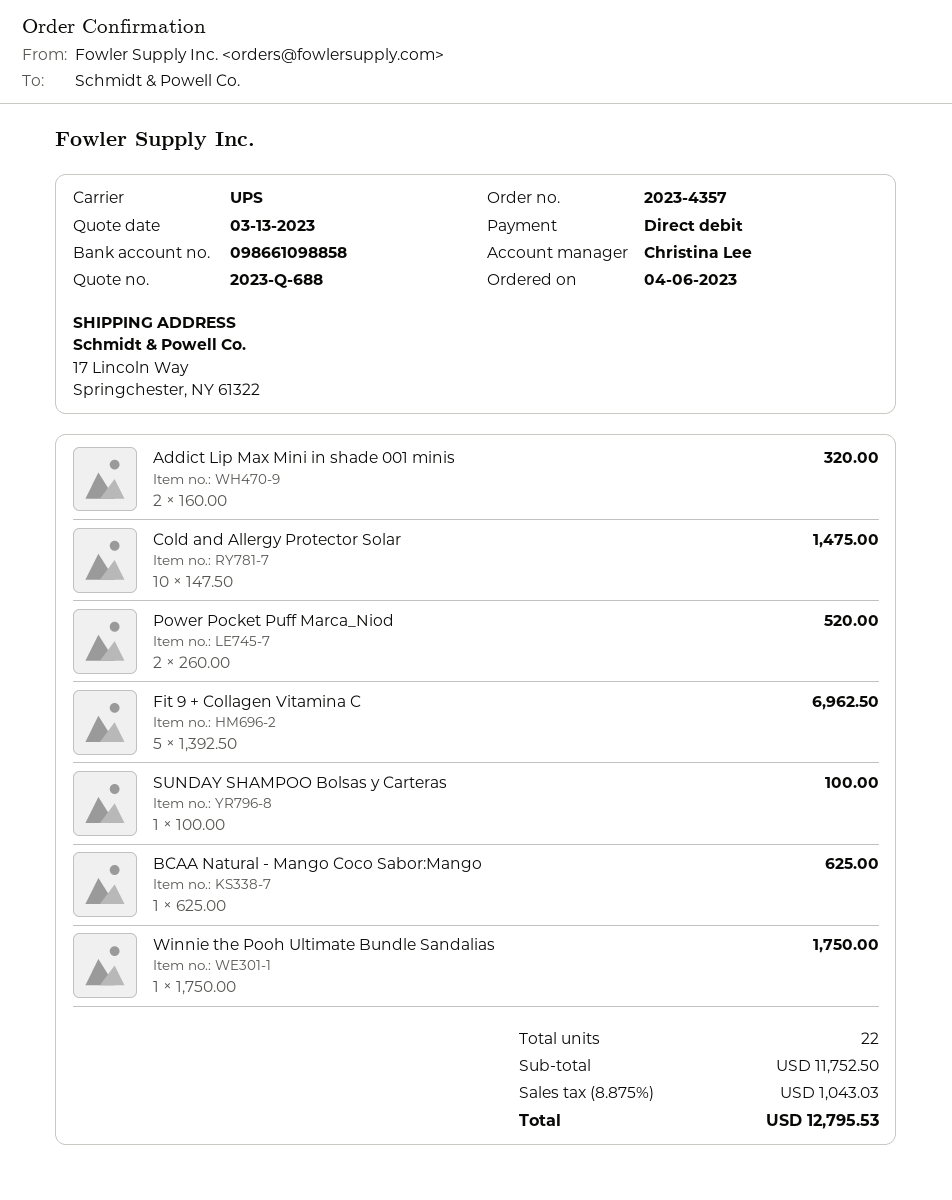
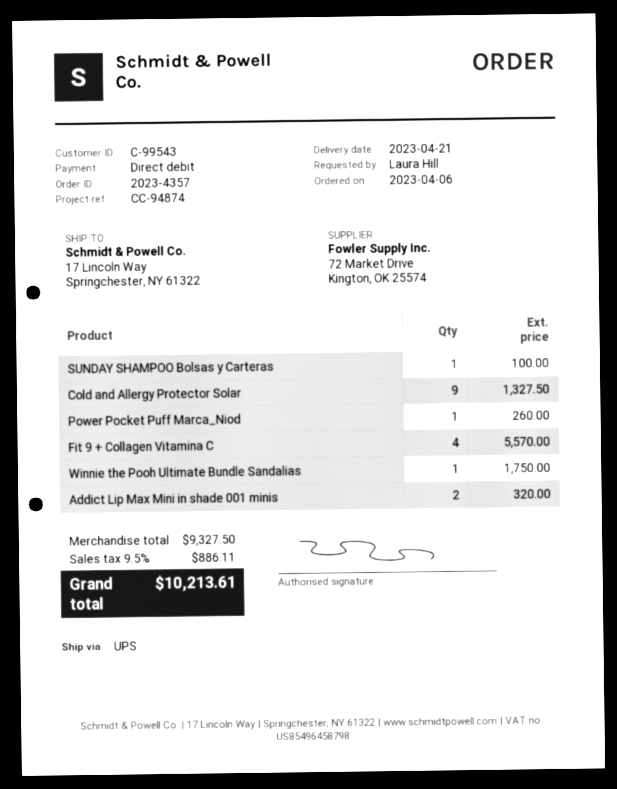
Cold and Allergy Protector Solar: 10 for 1475.00 -> 9 for 1327.50
Power Pocket Puff Marca_Niod: 2 for 520.00 -> 1 for 260.00
Fit 9 + Collagen Vitamina C: 5 for 6962.50 -> 4 for 5570.00
BCAA Natural - Mango Coco Sabor:Mango: 1 for 625.00 -> none
subtotal: 11752.50 -> 9327.50
tax: 8.875% = 1043.03 -> 9.5% = 886.11
total: 12795.53 -> 10213.61

